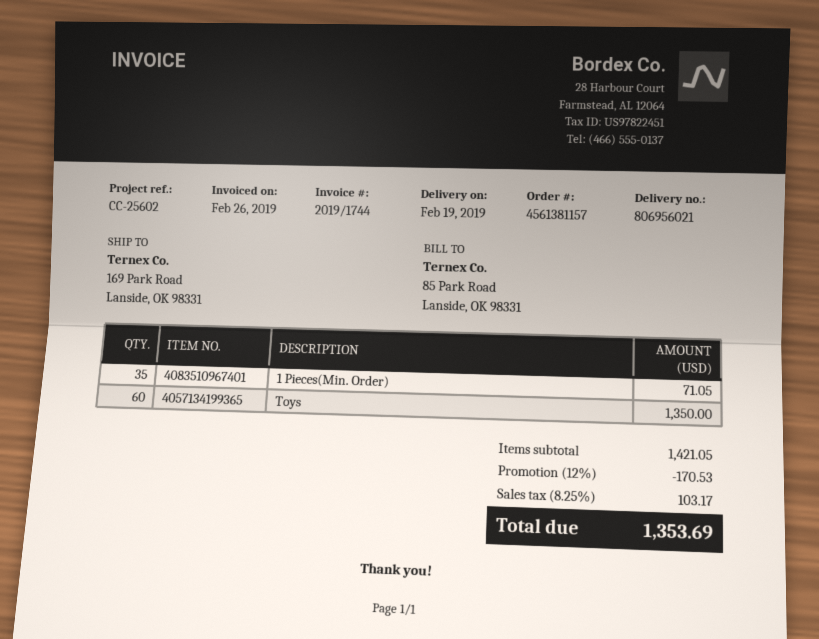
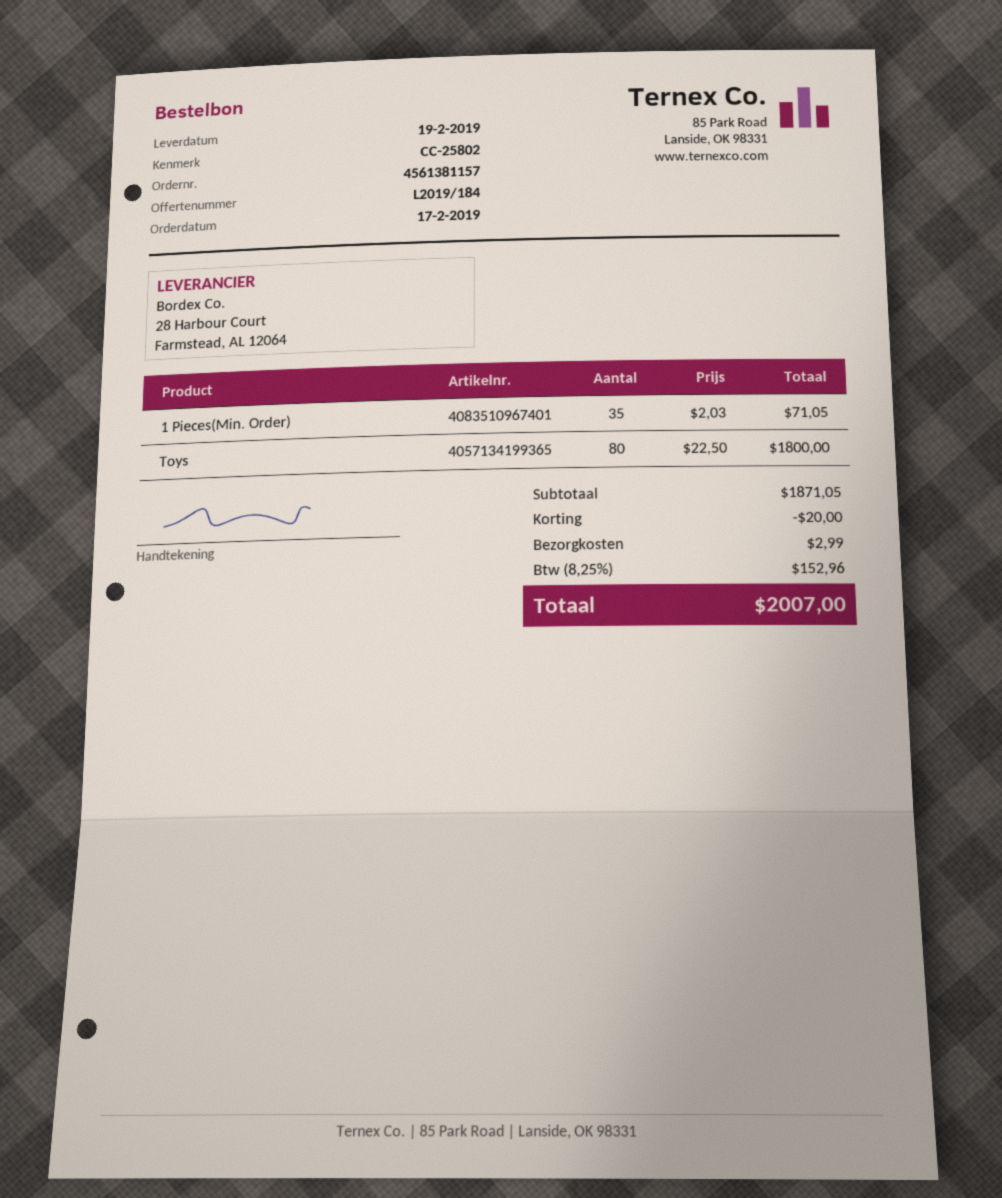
reference: CC-25602 -> CC-25802
Toys: 60 for 1350.00 -> 80 for 1800.00
subtotal: 1421.05 -> 1871.05
discount: 170.53 -> 20.00
shipping: none -> 2.99
tax: 8.25% = 103.17 -> 8.25% = 152.96
total: 1353.69 -> 2007.00

